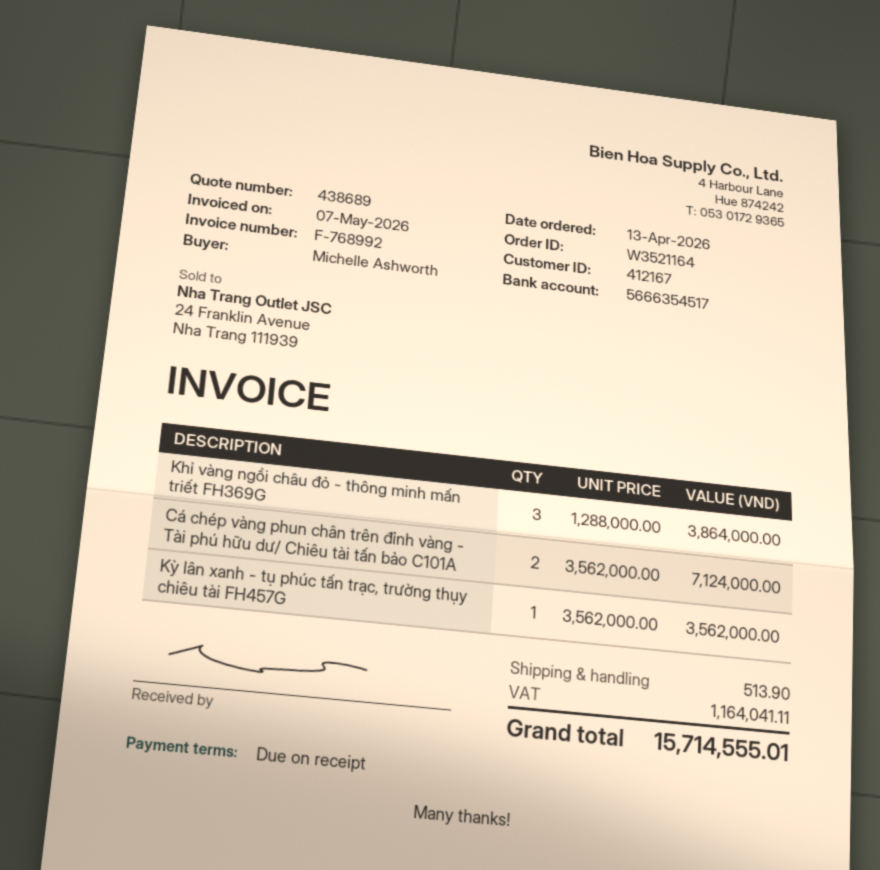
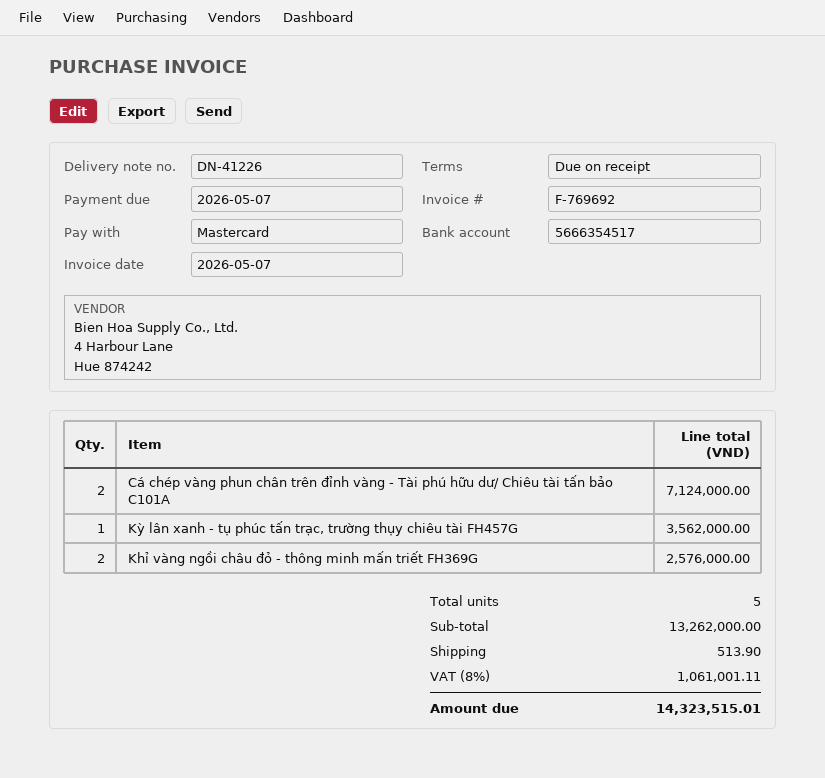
invoice number: F-768992 -> F-769692
Khỉ vàng ngồi châu đỏ - thông minh mấn triết FH369G: 3 for 3864000.00 -> 2 for 2576000.00
tax: 1164041.11 -> 1061001.11
total: 15714555.01 -> 14323515.01

